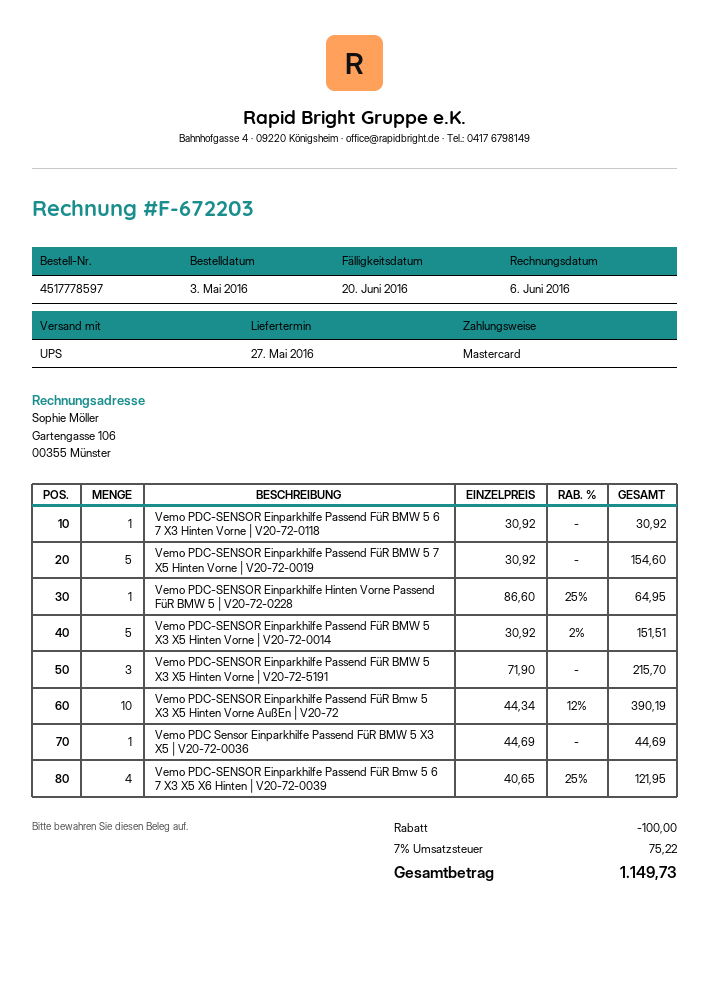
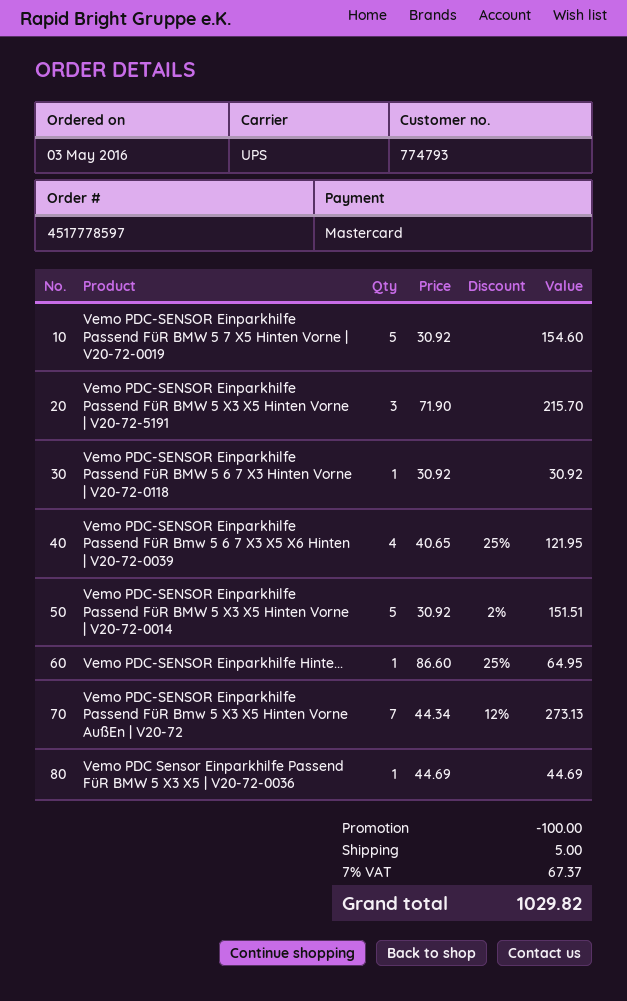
Vemo PDC-SENSOR Einparkhilfe Passend FüR Bmw 5 X3 X5 Hinten Vorne AußEn | V20-72: 10 x 44.34 - 12% = 390.19 -> 7 x 44.34 - 12% = 273.13
shipping: none -> 5.00
tax: 7% = 75.22 -> 7% = 67.37
total: 1149.73 -> 1029.82

